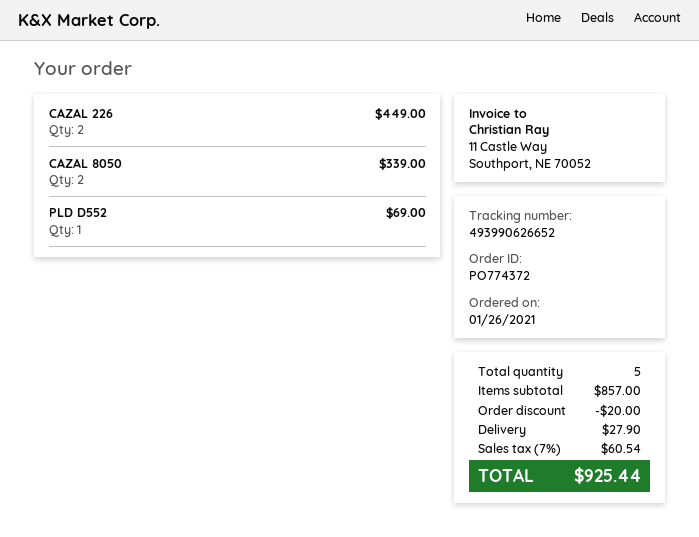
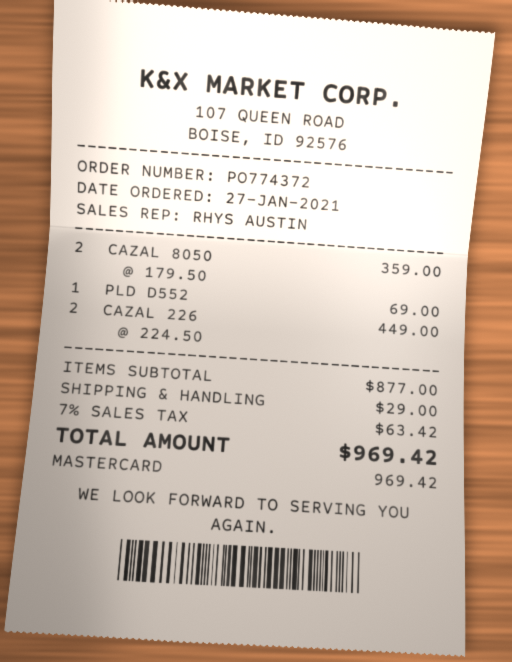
order date: 2021-01-26 -> 2021-01-27
CAZAL 8050: 2 for 339.00 -> 2 for 359.00
subtotal: 857.00 -> 877.00
discount: 20.00 -> none
shipping: 27.90 -> 29.00
tax: 7% = 60.54 -> 7% = 63.42
total: 925.44 -> 969.42

